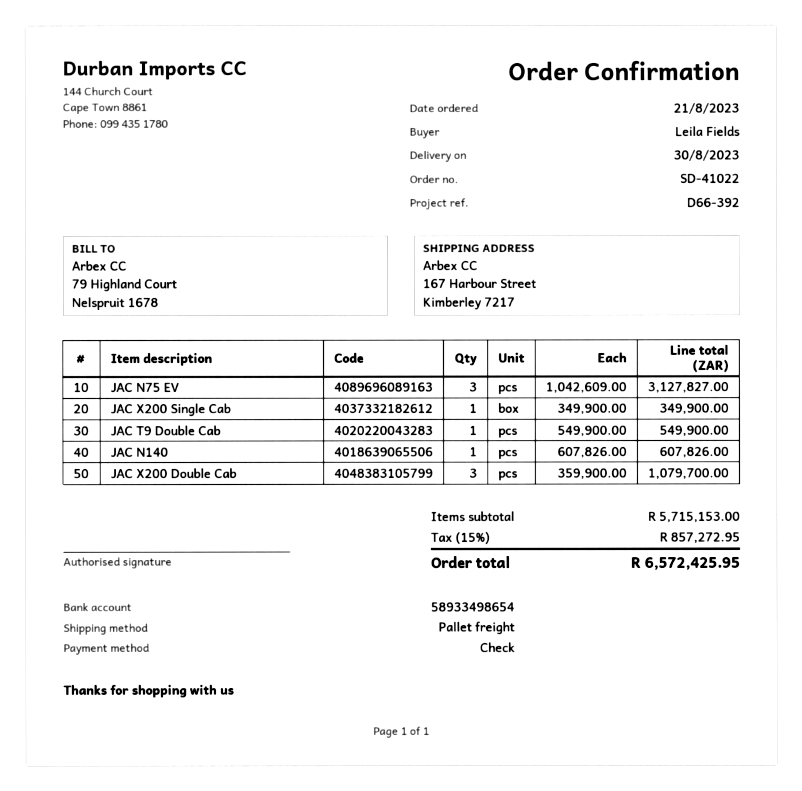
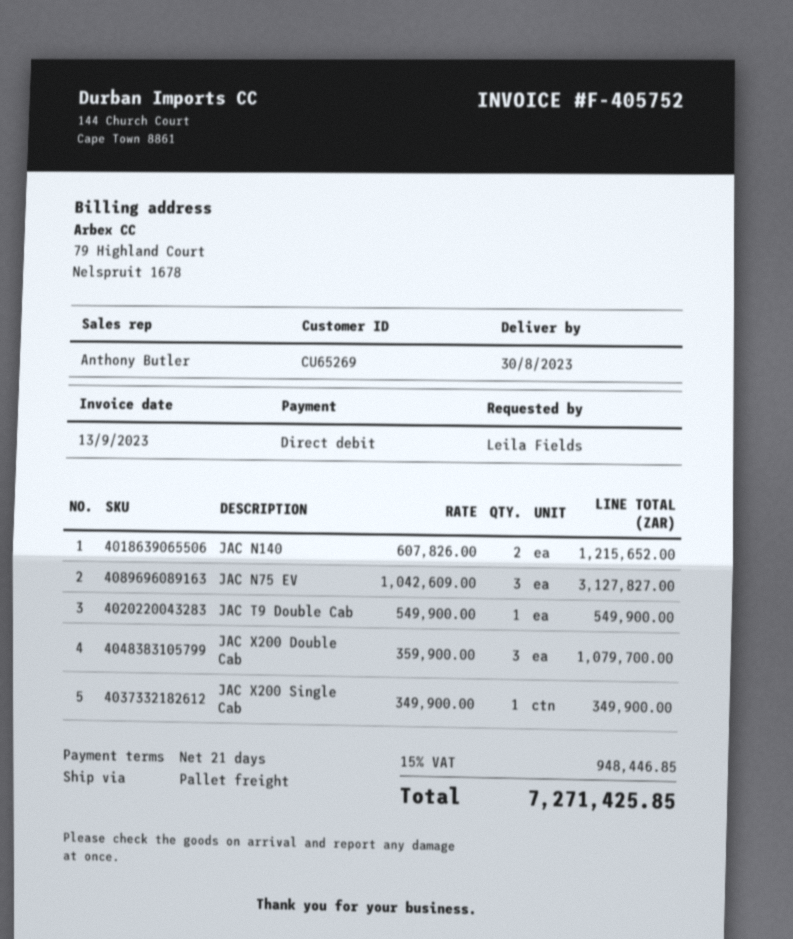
payment method: cheque -> direct debit
JAC N140: 1 x 607826.00 = 607826.00 -> 2 x 607826.00 = 1215652.00
tax: 15% = 857272.95 -> 15% = 948446.85
total: 6572425.95 -> 7271425.85

